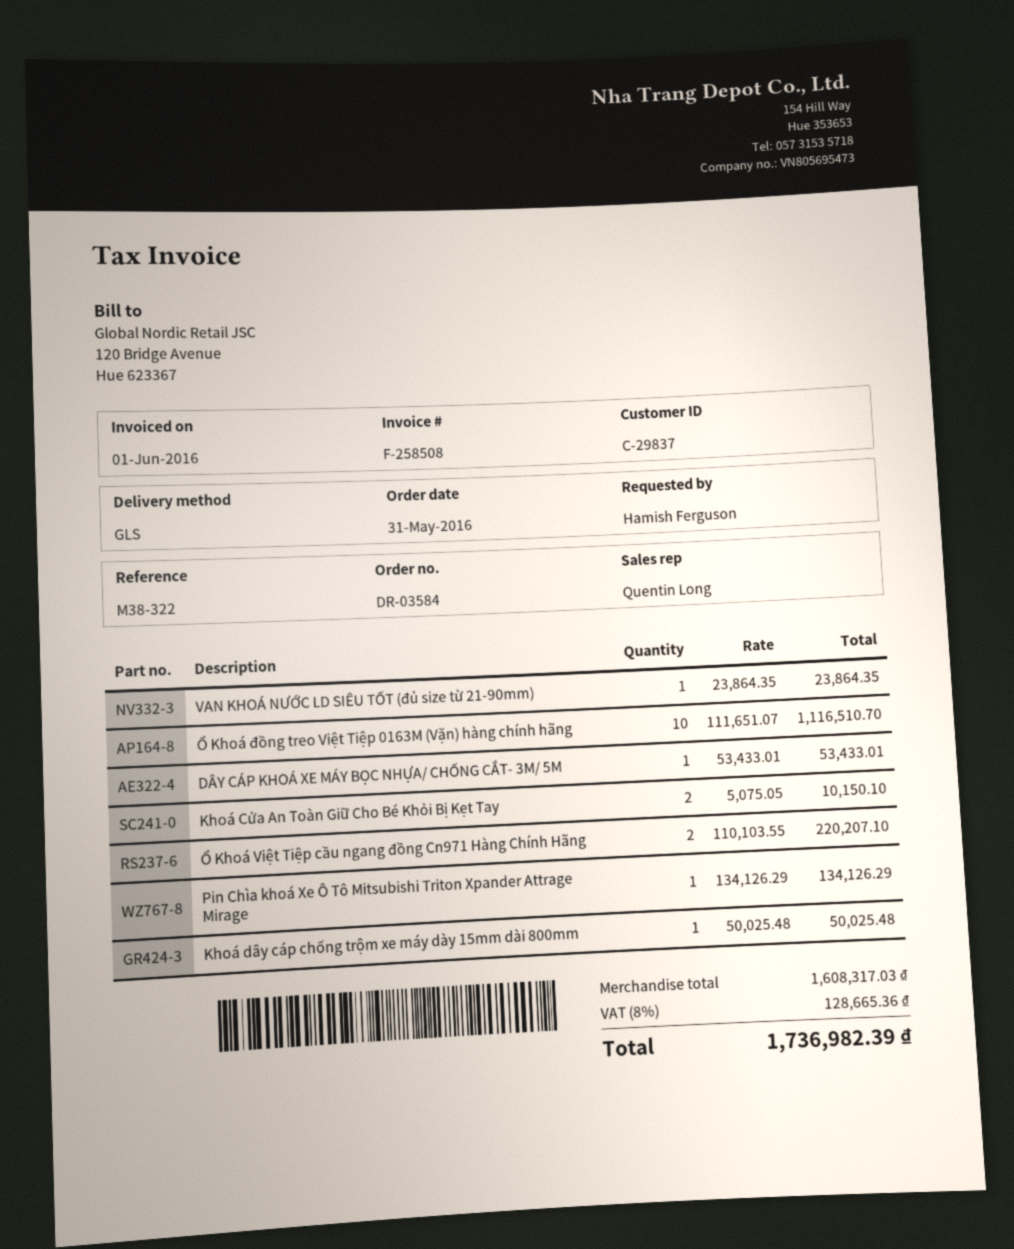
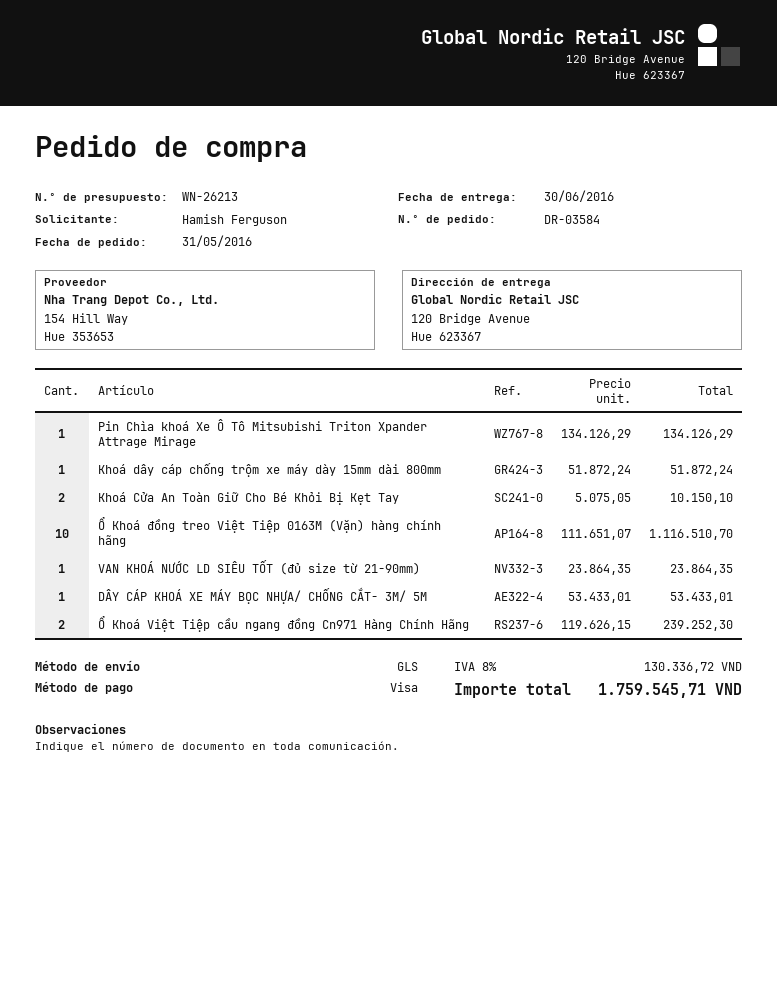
Ổ Khoá Việt Tiệp cầu ngang đồng Cn971 Hàng Chính Hãng: 2 x 110103.55 = 220207.10 -> 2 x 119626.15 = 239252.30
Khoá dây cáp chống trộm xe máy dày 15mm dài 800mm: 1 x 50025.48 = 50025.48 -> 1 x 51872.24 = 51872.24
tax: 8% = 128665.36 -> 8% = 130336.72
total: 1736982.39 -> 1759545.71

